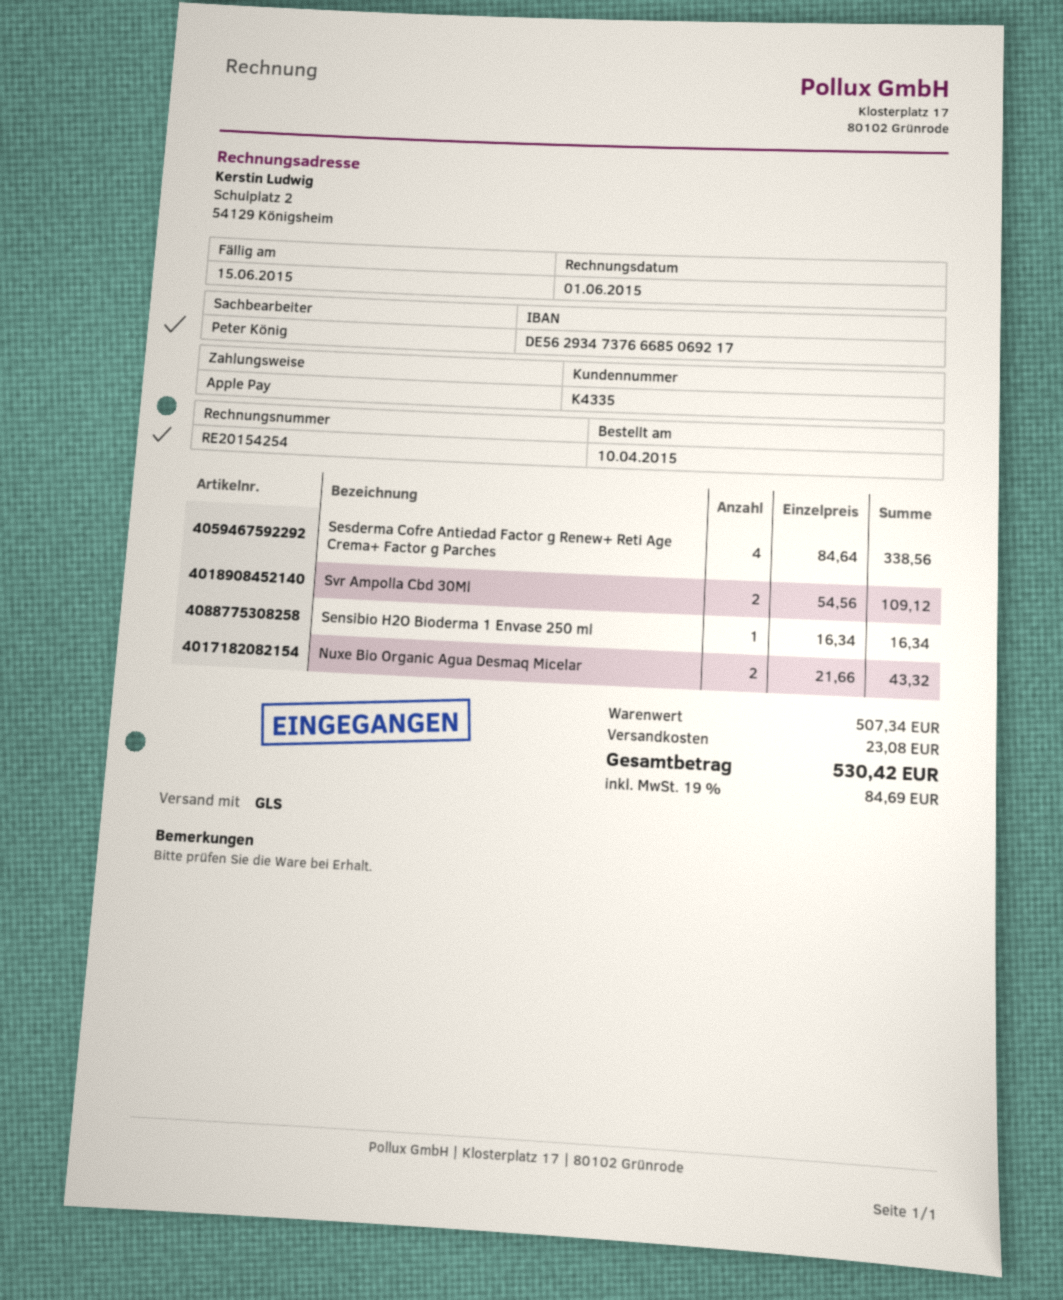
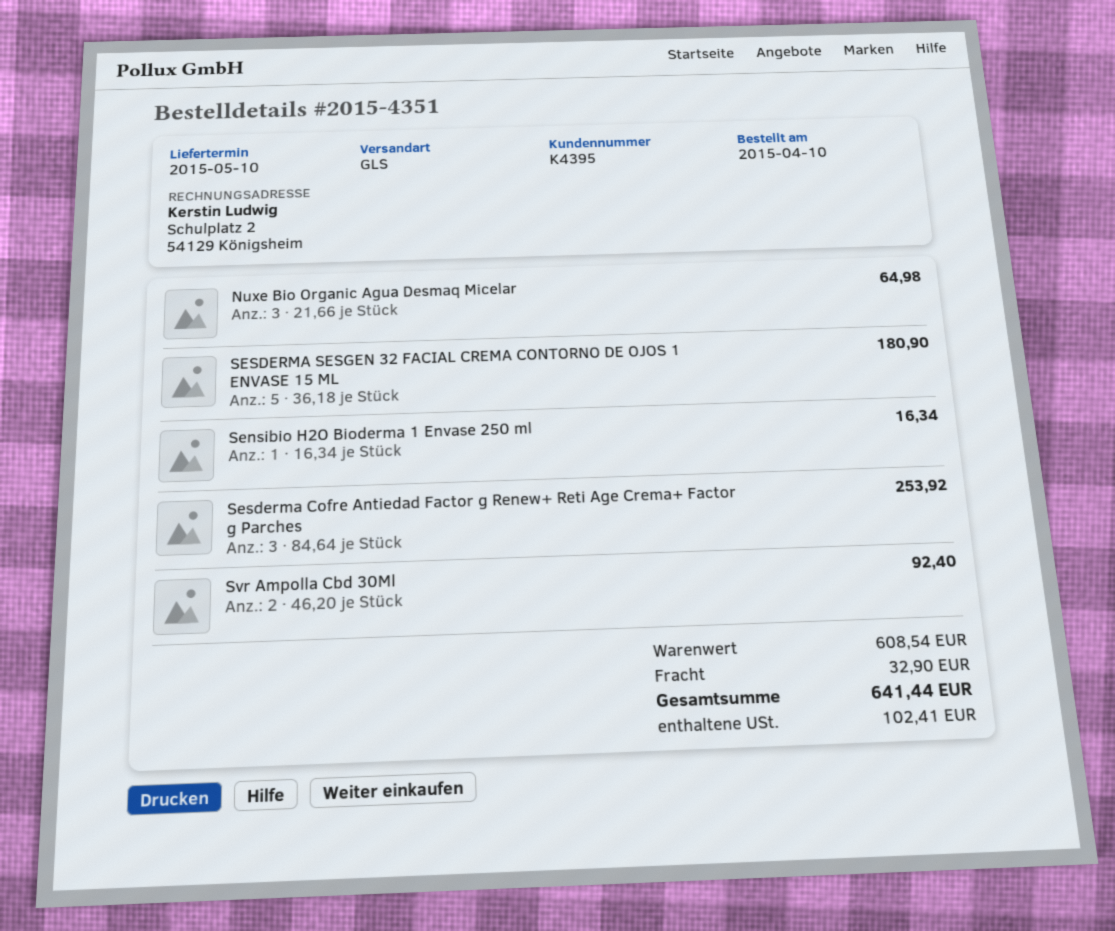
customer number: K4335 -> K4395
Sesderma Cofre Antiedad Factor g Renew+ Reti Age Crema+ Factor g Parches: 4 x 84.64 = 338.56 -> 3 x 84.64 = 253.92
Svr Ampolla Cbd 30Ml: 2 x 54.56 = 109.12 -> 2 x 46.20 = 92.40
Nuxe Bio Organic Agua Desmaq Micelar: 2 x 21.66 = 43.32 -> 3 x 21.66 = 64.98
SESDERMA SESGEN 32 FACIAL CREMA CONTORNO DE OJOS 1 ENVASE 15 ML: none -> 5 x 36.18 = 180.90
subtotal: 507.34 -> 608.54
shipping: 23.08 -> 32.90
tax: 84.69 -> 102.41
total: 530.42 -> 641.44

